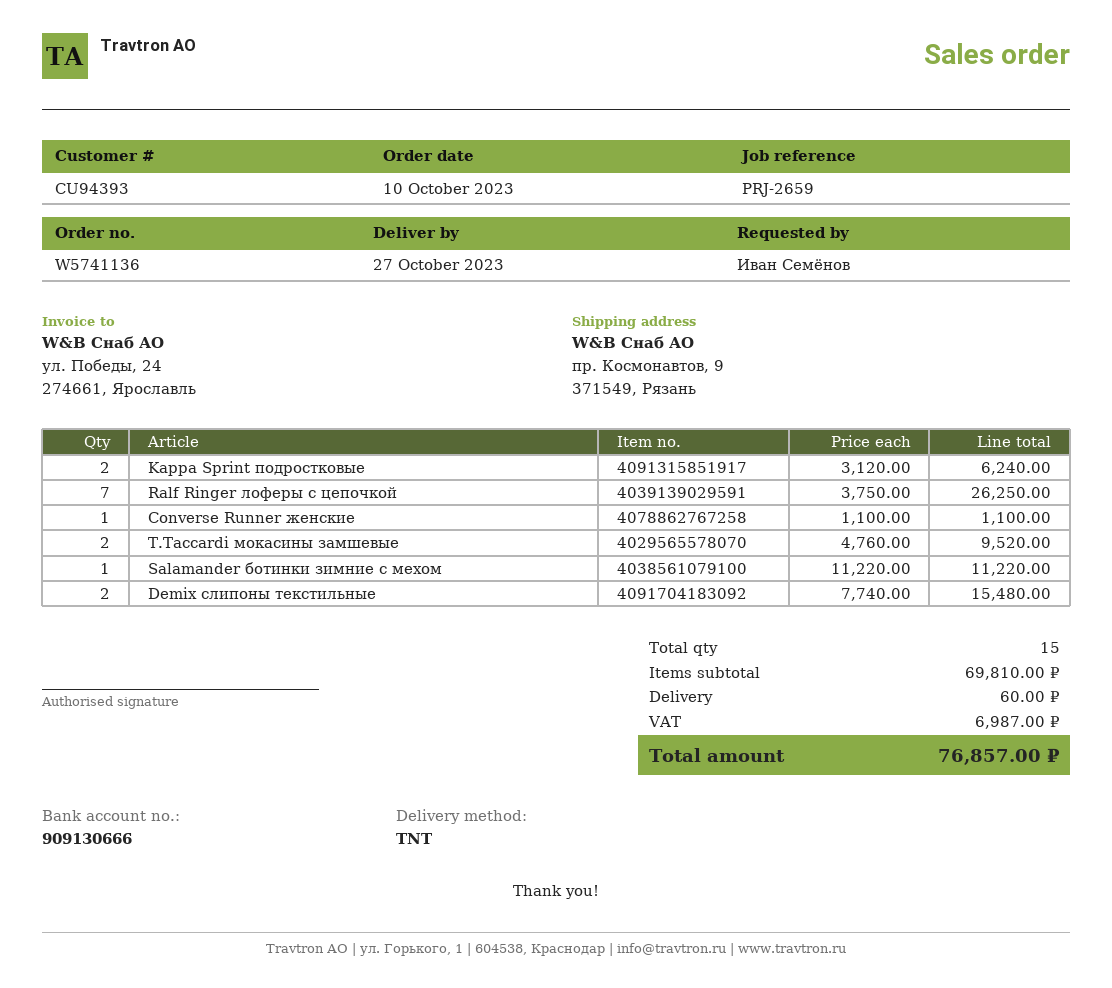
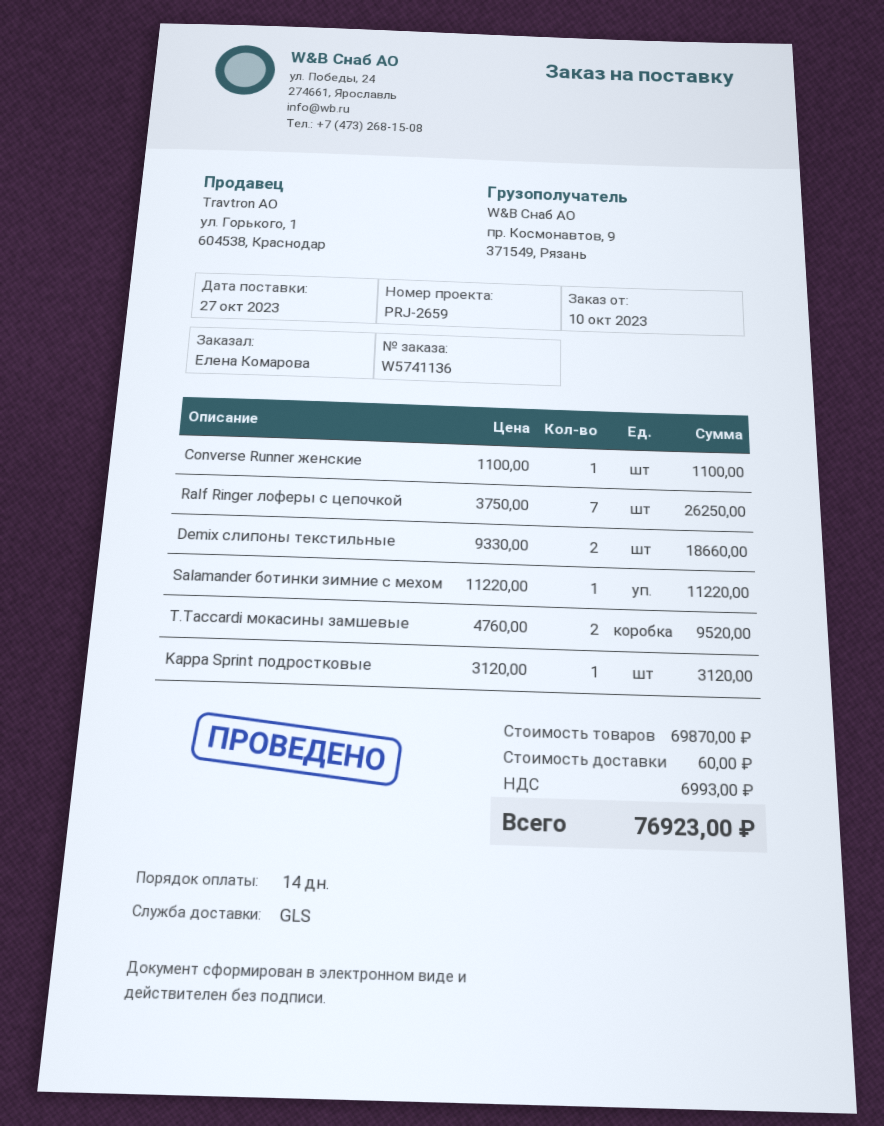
ordered by: Иван Семёнов -> Елена Комарова
shipping method: TNT -> GLS
Kappa Sprint подростковые: 2 x 3120.00 = 6240.00 -> 1 x 3120.00 = 3120.00
Demix слипоны текстильные: 2 x 7740.00 = 15480.00 -> 2 x 9330.00 = 18660.00
subtotal: 69810.00 -> 69870.00
tax: 6987.00 -> 6993.00
total: 76857.00 -> 76923.00

